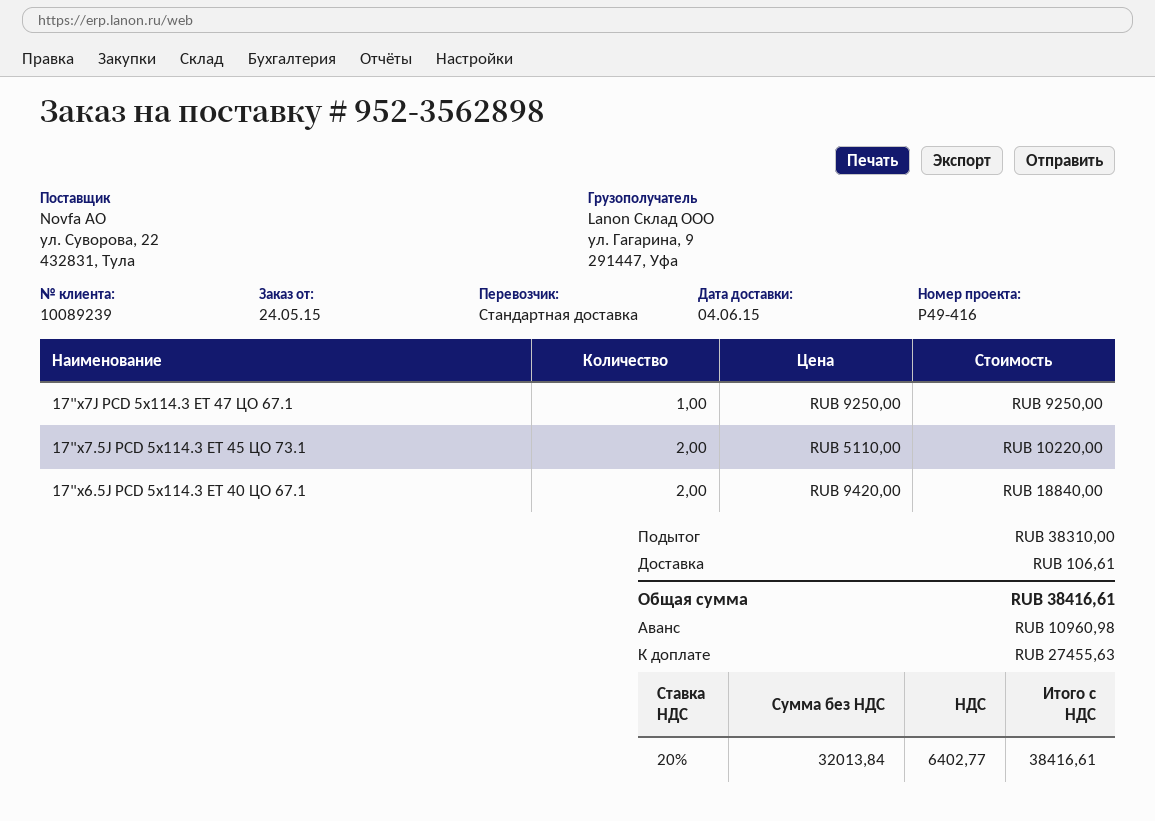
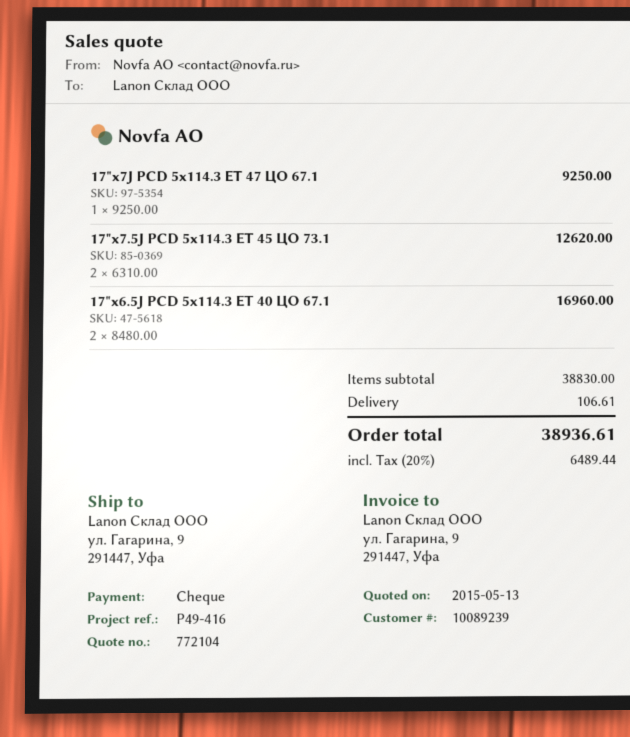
17"x7.5J PCD 5x114.3 ЕТ 45 ЦО 73.1: 2 x 5110.00 = 10220.00 -> 2 x 6310.00 = 12620.00
17"x6.5J PCD 5x114.3 ЕТ 40 ЦО 67.1: 2 x 9420.00 = 18840.00 -> 2 x 8480.00 = 16960.00
subtotal: 38310.00 -> 38830.00
tax: 20% = 6402.77 -> 20% = 6489.44
total: 38416.61 -> 38936.61

